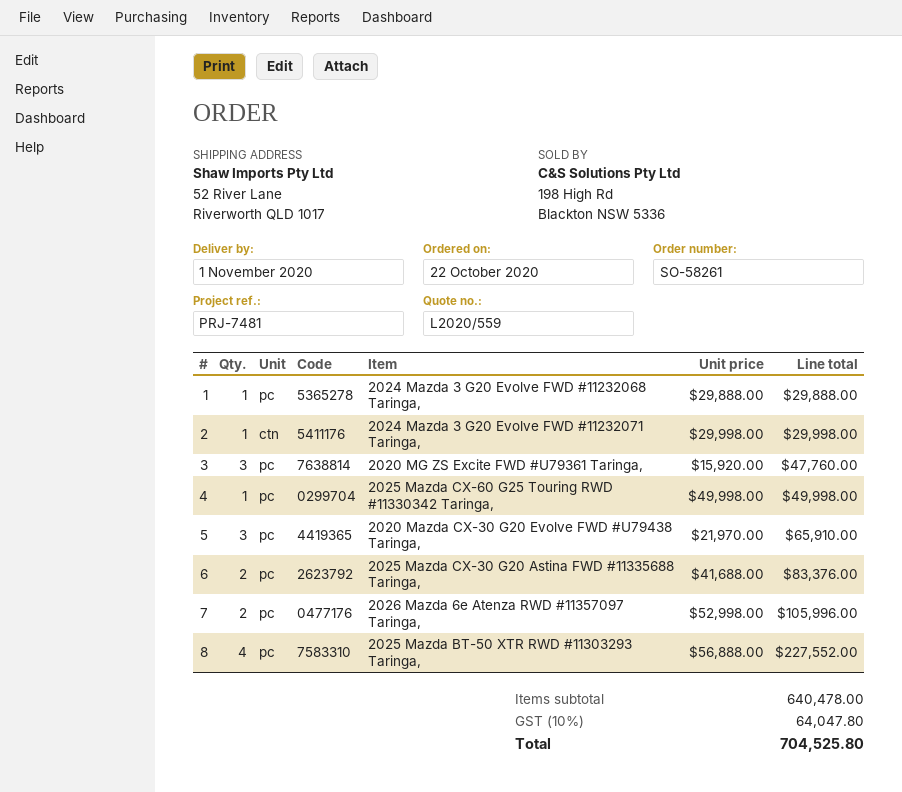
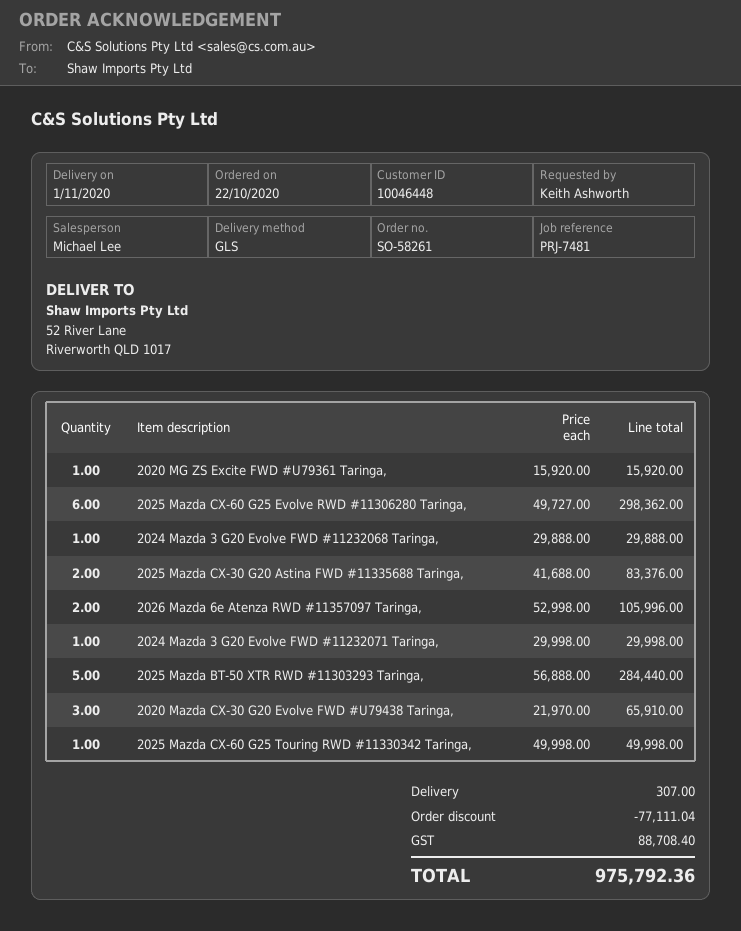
2020 MG ZS Excite FWD #U79361 Taringa,: 3 x 15920.00 = 47760.00 -> 1 x 15920.00 = 15920.00
2025 Mazda BT-50 XTR RWD #11303293 Taringa,: 4 x 56888.00 = 227552.00 -> 5 x 56888.00 = 284440.00
2025 Mazda CX-60 G25 Evolve RWD #11306280 Taringa,: none -> 6 x 49727.00 = 298362.00
discount: none -> 77111.04
shipping: none -> 307.00
tax: 64047.80 -> 88708.40
total: 704525.80 -> 975792.36

